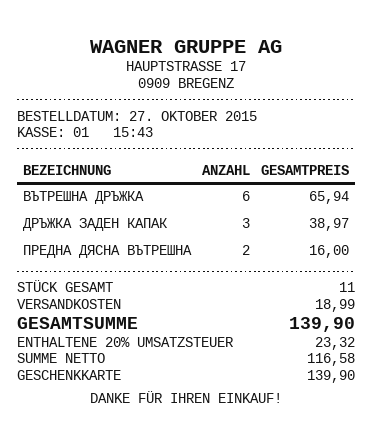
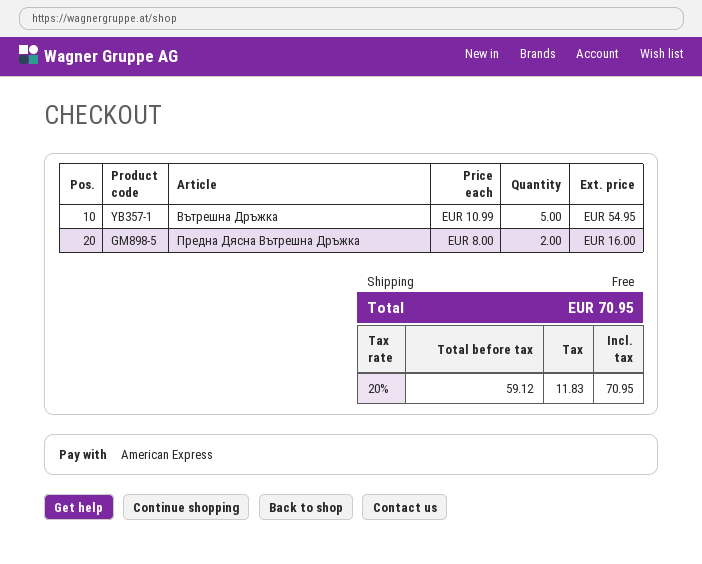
payment method: gift card -> American Express
ВЪТРЕШНА ДРЪЖКА: 6 for 65.94 -> 5 for 54.95
ДРЪЖКА ЗАДЕН КАПАК: 3 for 38.97 -> none
shipping: 18.99 -> 0.00
net: 116.58 -> 59.12
tax: 20% = 23.32 -> 20% = 11.83
total: 139.90 -> 70.95

